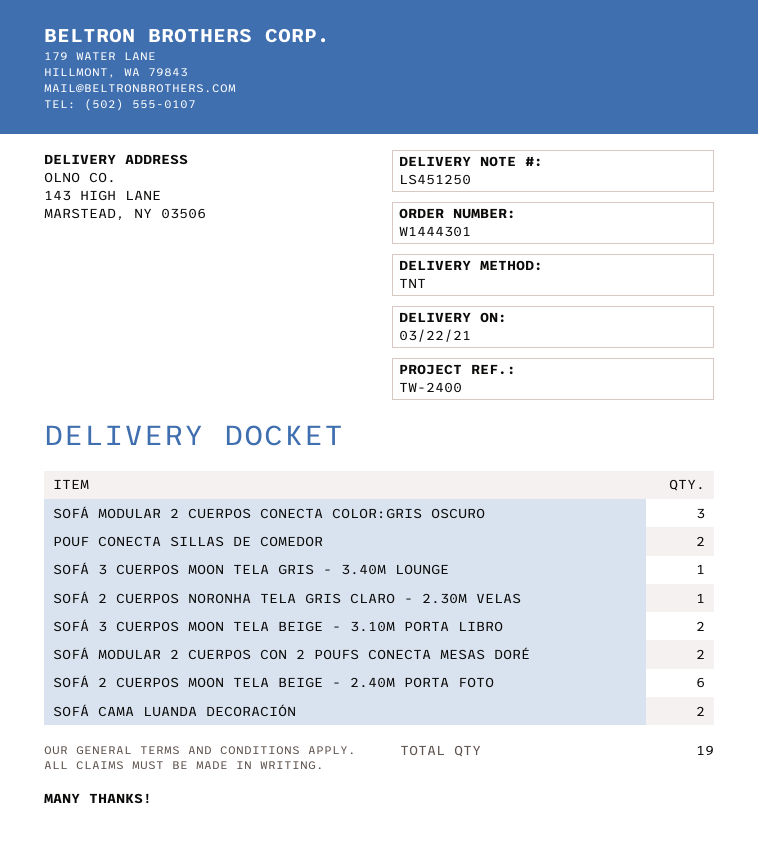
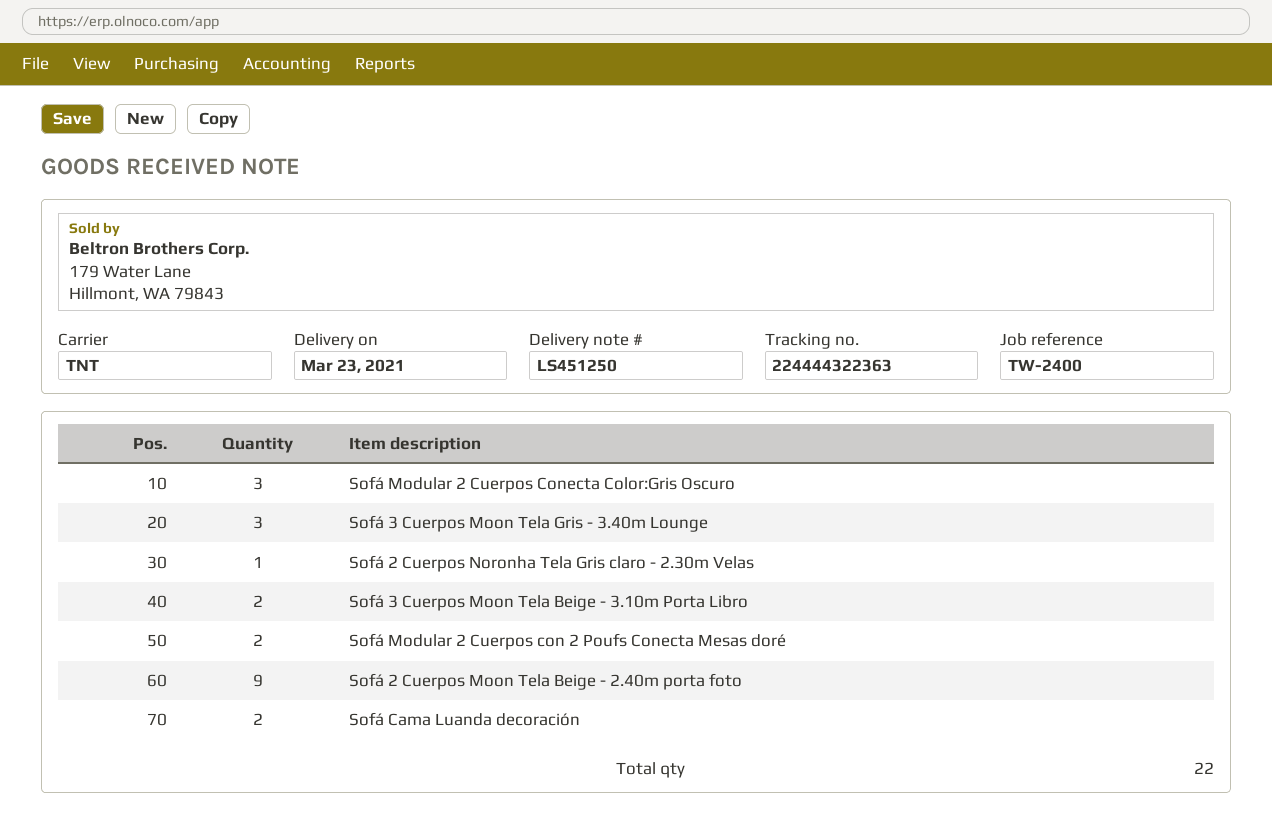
delivery date: 2021-03-22 -> 2021-03-23
POUF CONECTA SILLAS DE COMEDOR: 2 -> none
SOFÁ 3 CUERPOS MOON TELA GRIS - 3.40M LOUNGE: 1 -> 3
SOFÁ 2 CUERPOS MOON TELA BEIGE - 2.40M PORTA FOTO: 6 -> 9
total quantity: 19 -> 22

